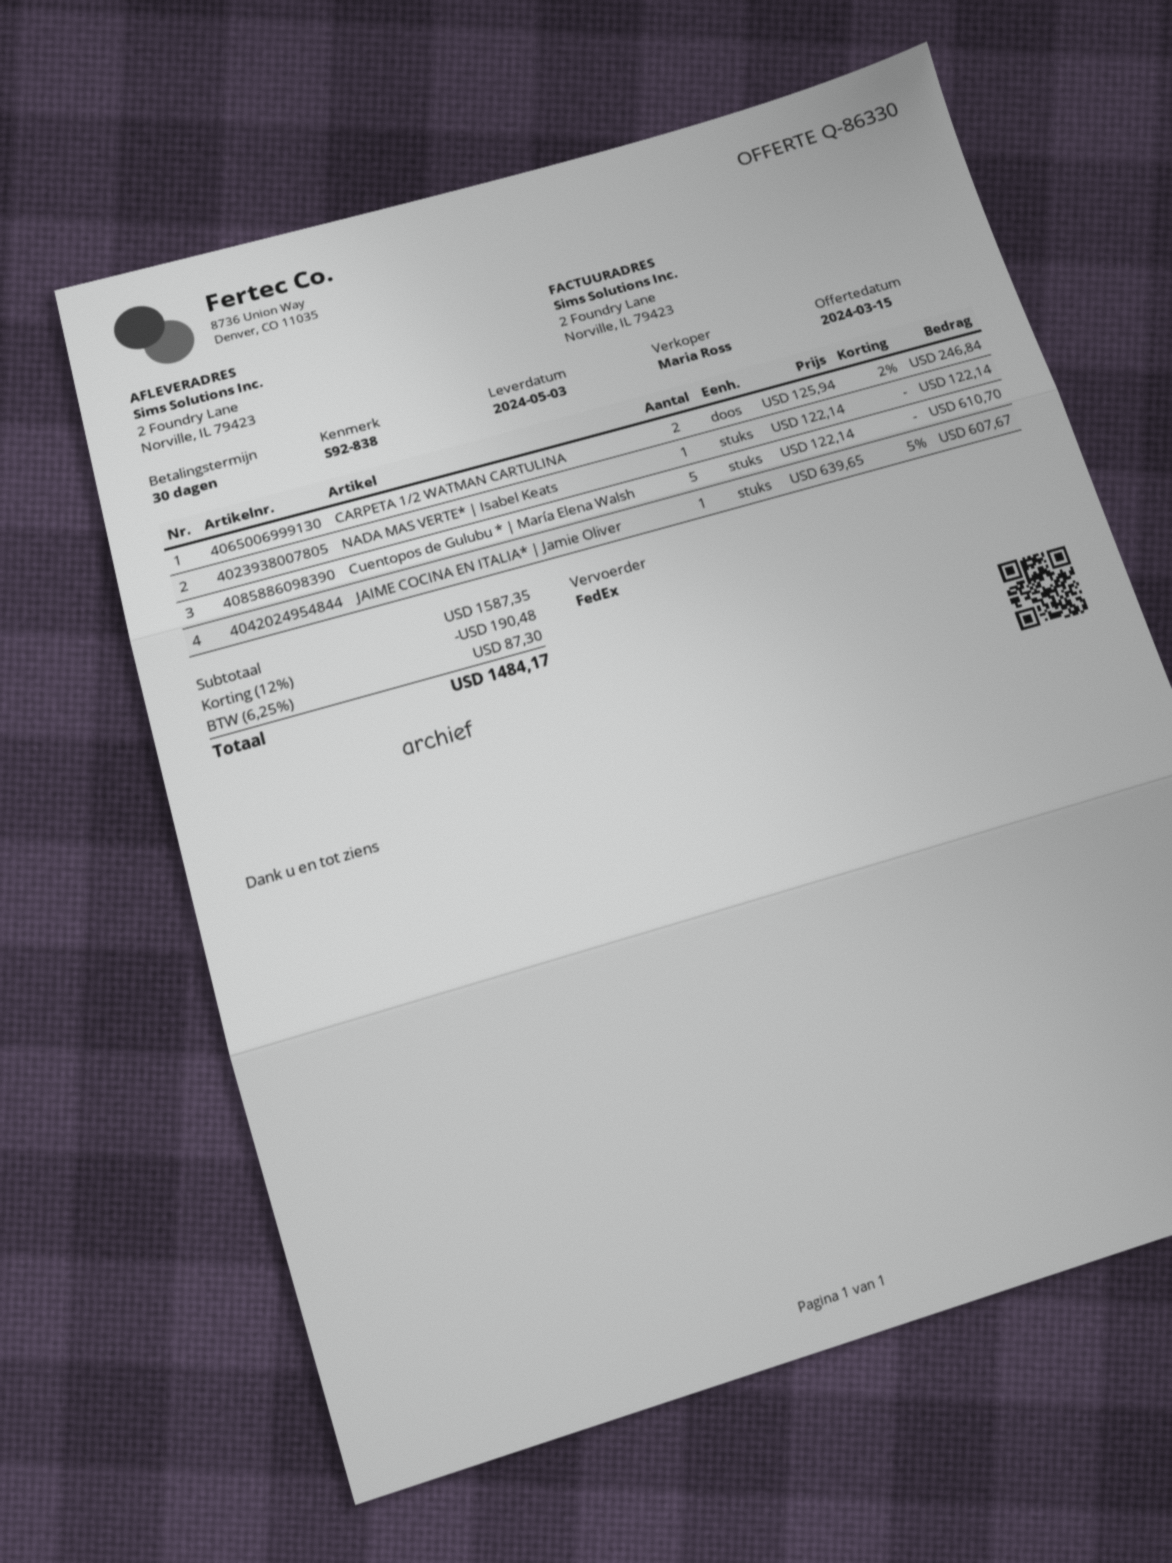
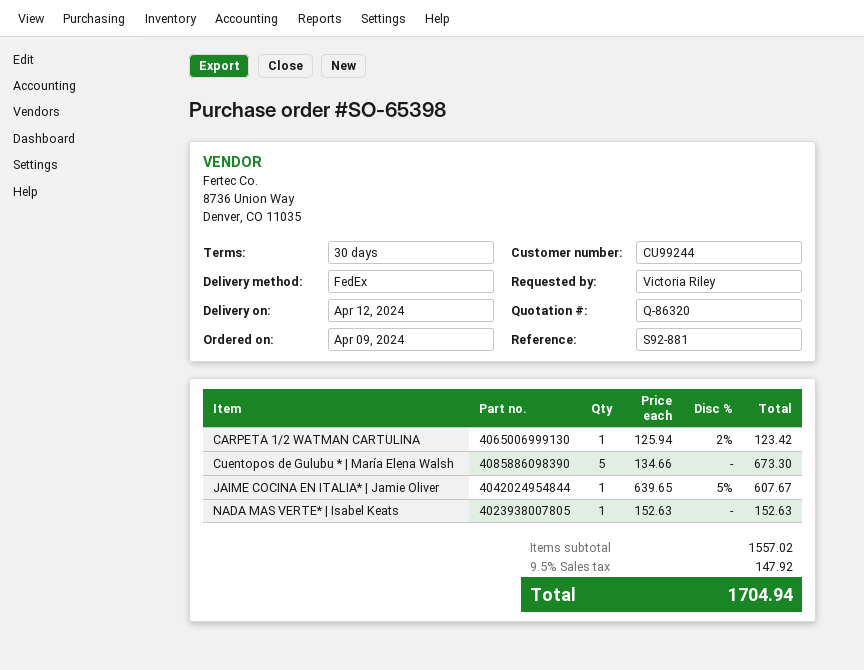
quote number: Q-86330 -> Q-86320
delivery date: 2024-05-03 -> 2024-04-12
reference: S92-838 -> S92-881
CARPETA 1/2 WATMAN CARTULINA: 2 x 125.94 - 2% = 246.84 -> 1 x 125.94 - 2% = 123.42
NADA MAS VERTE* | Isabel Keats: 1 x 122.14 = 122.14 -> 1 x 152.63 = 152.63
Cuentopos de Gulubu * | María Elena Walsh: 5 x 122.14 = 610.70 -> 5 x 134.66 = 673.30
subtotal: 1587.35 -> 1557.02
discount: 12% = 190.48 -> none
tax: 6.25% = 87.30 -> 9.5% = 147.92
total: 1484.17 -> 1704.94

